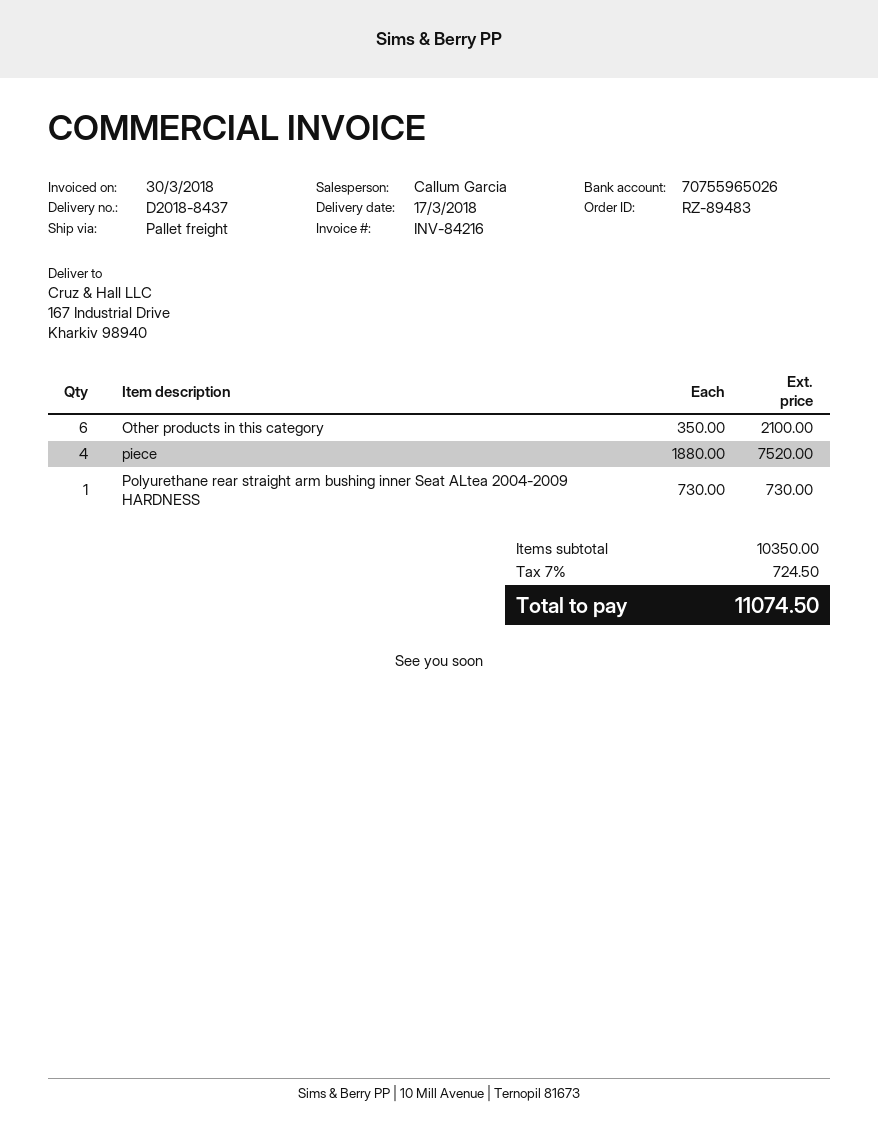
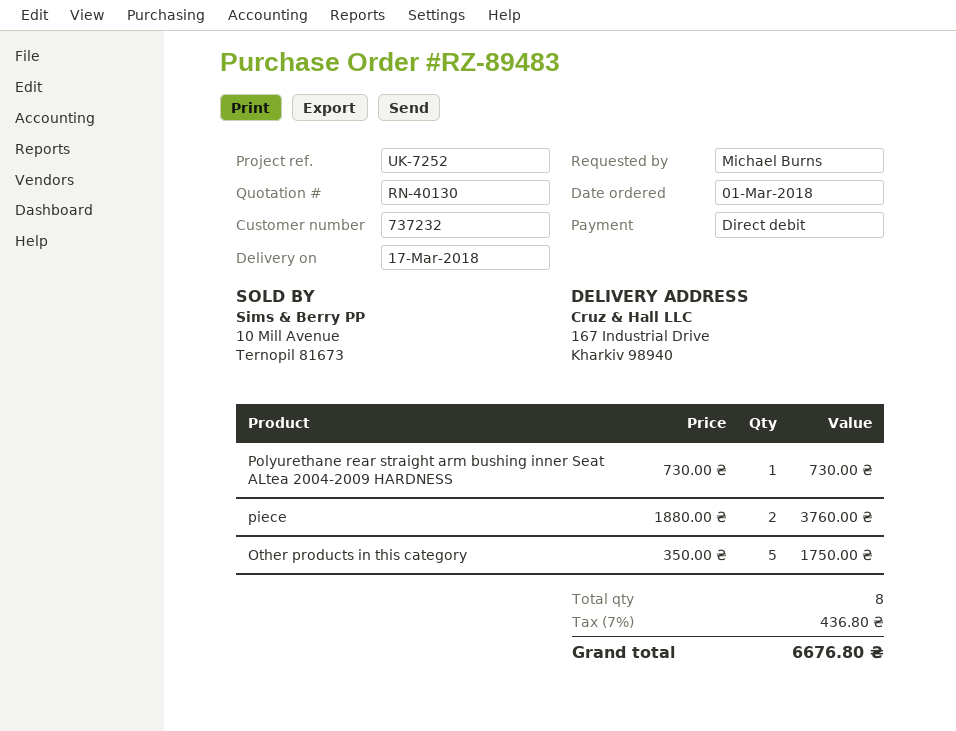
Other products in this category: 6 x 350.00 = 2100.00 -> 5 x 350.00 = 1750.00
piece: 4 x 1880.00 = 7520.00 -> 2 x 1880.00 = 3760.00
tax: 7% = 724.50 -> 7% = 436.80
total: 11074.50 -> 6676.80

